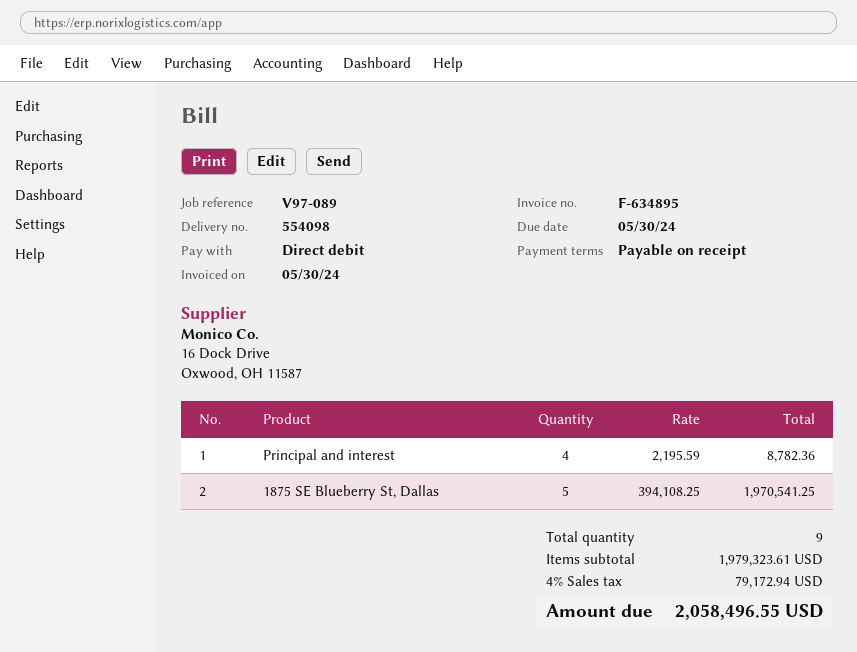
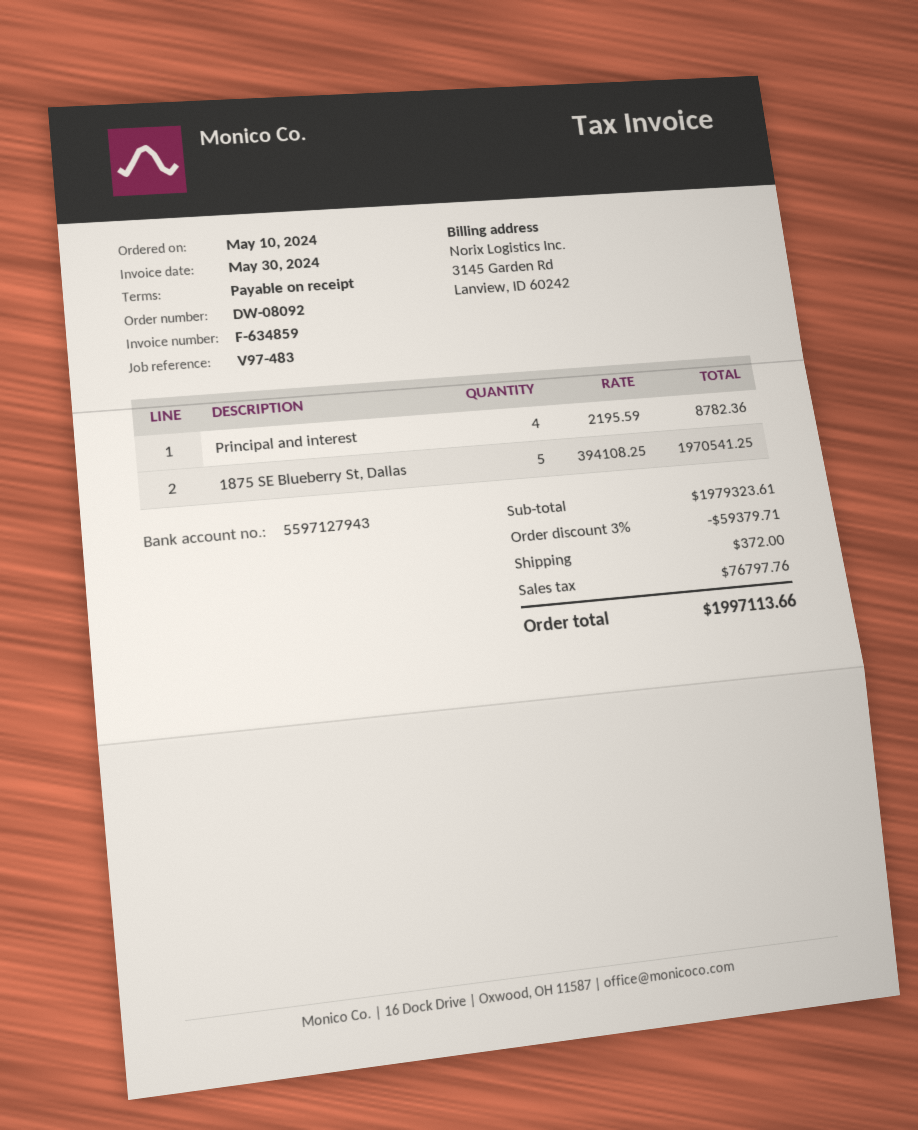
invoice number: F-634895 -> F-634859
reference: V97-089 -> V97-483
discount: none -> 3% = 59379.71
shipping: none -> 372.00
tax: 79172.94 -> 76797.76
total: 2058496.55 -> 1997113.66

